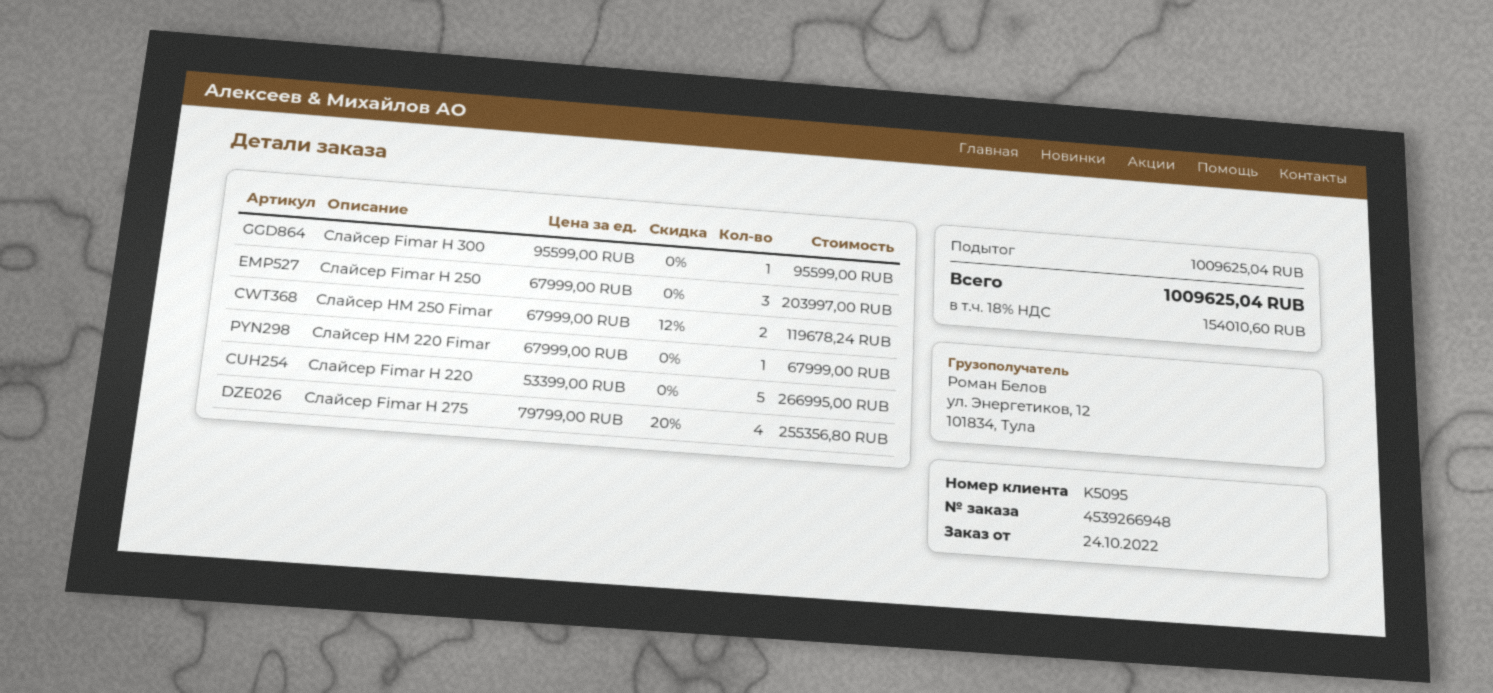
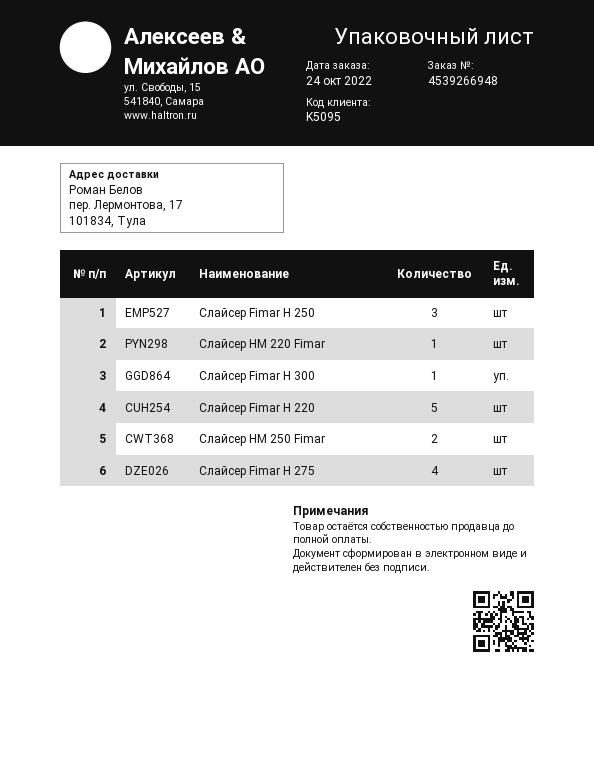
ship to: ул. Энергетиков, 12, 101834, Тула -> пер. Лермонтова, 17, 101834, Тула

